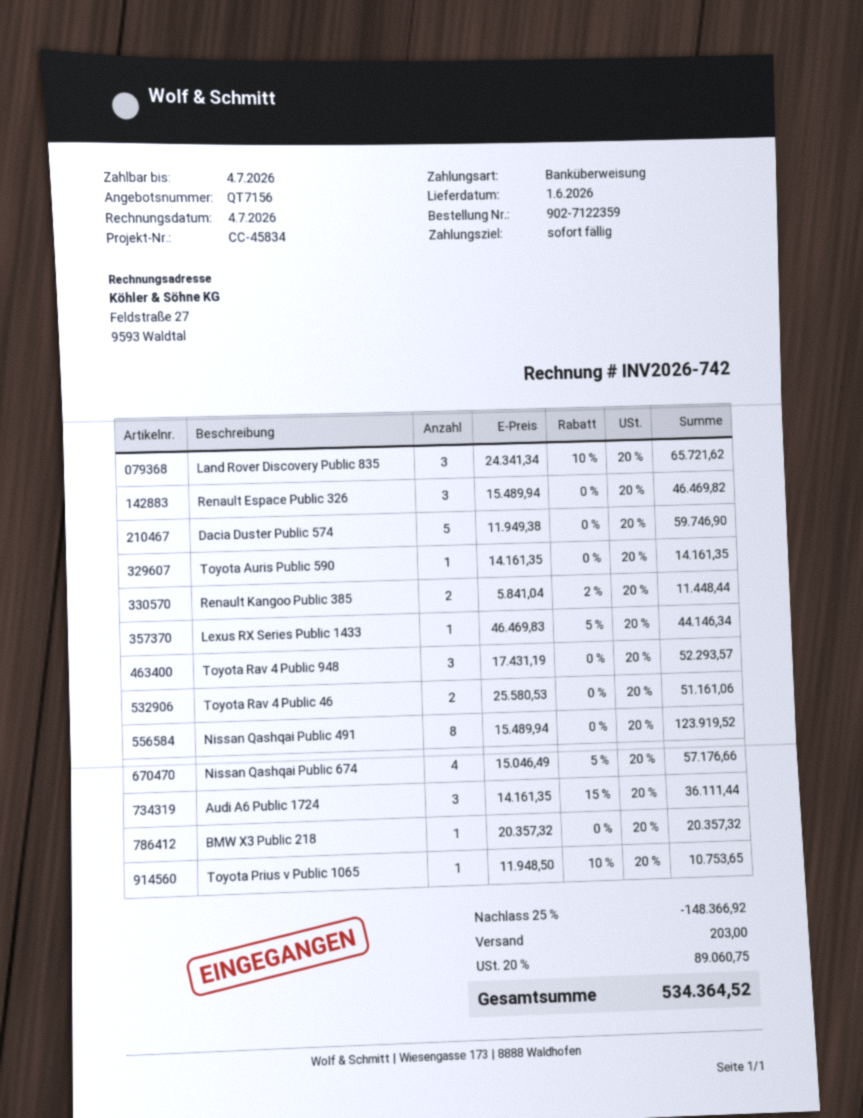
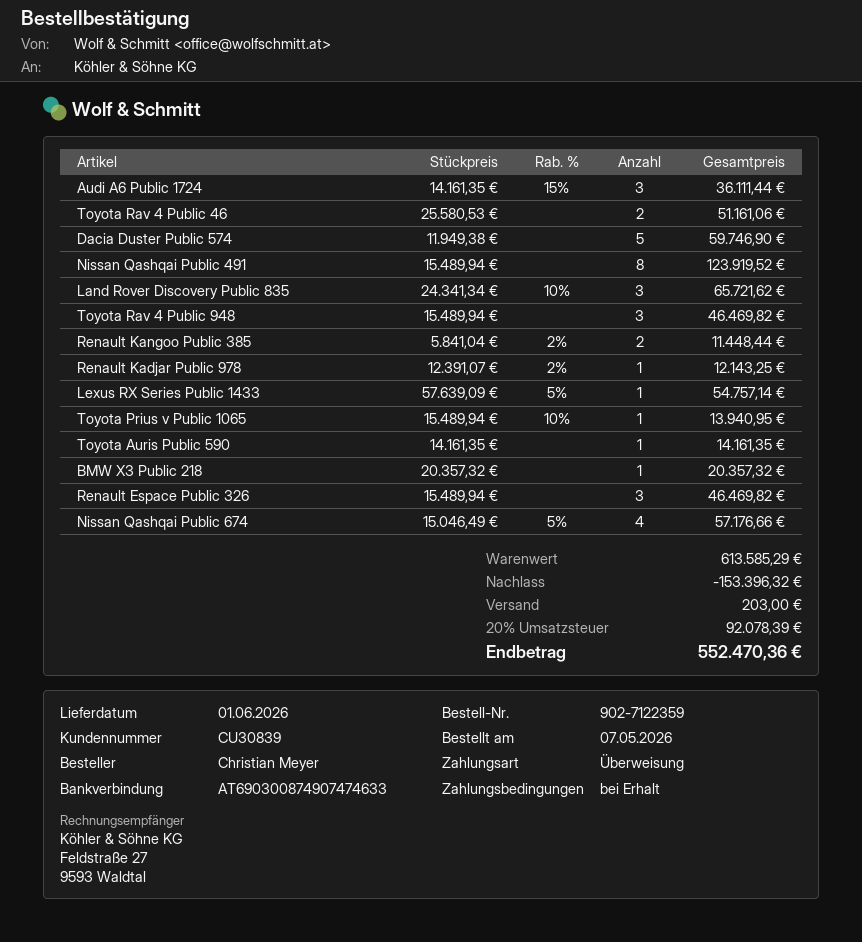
Lexus RX Series Public 1433: 1 x 46469.83 - 5% = 44146.34 -> 1 x 57639.09 - 5% = 54757.14
Toyota Rav 4 Public 948: 3 x 17431.19 = 52293.57 -> 3 x 15489.94 = 46469.82
Toyota Prius v Public 1065: 1 x 11948.50 - 10% = 10753.65 -> 1 x 15489.94 - 10% = 13940.95
Renault Kadjar Public 978: none -> 1 x 12391.07 - 2% = 12143.25
discount: 148366.92 -> 153396.32
tax: 20% = 89060.75 -> 20% = 92078.39
total: 534364.52 -> 552470.36

